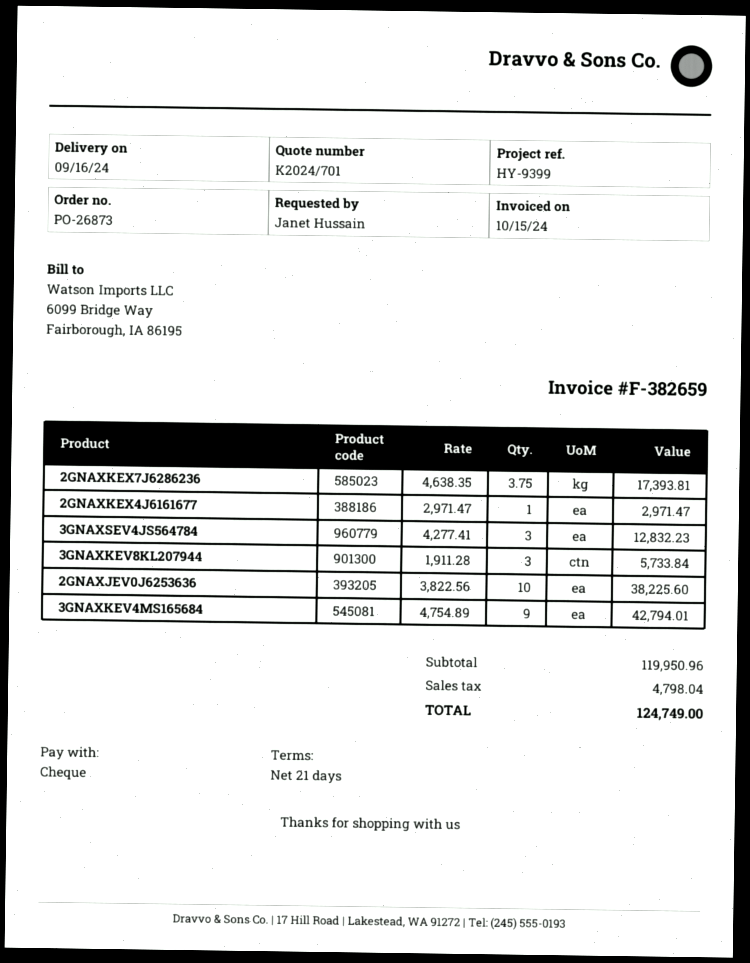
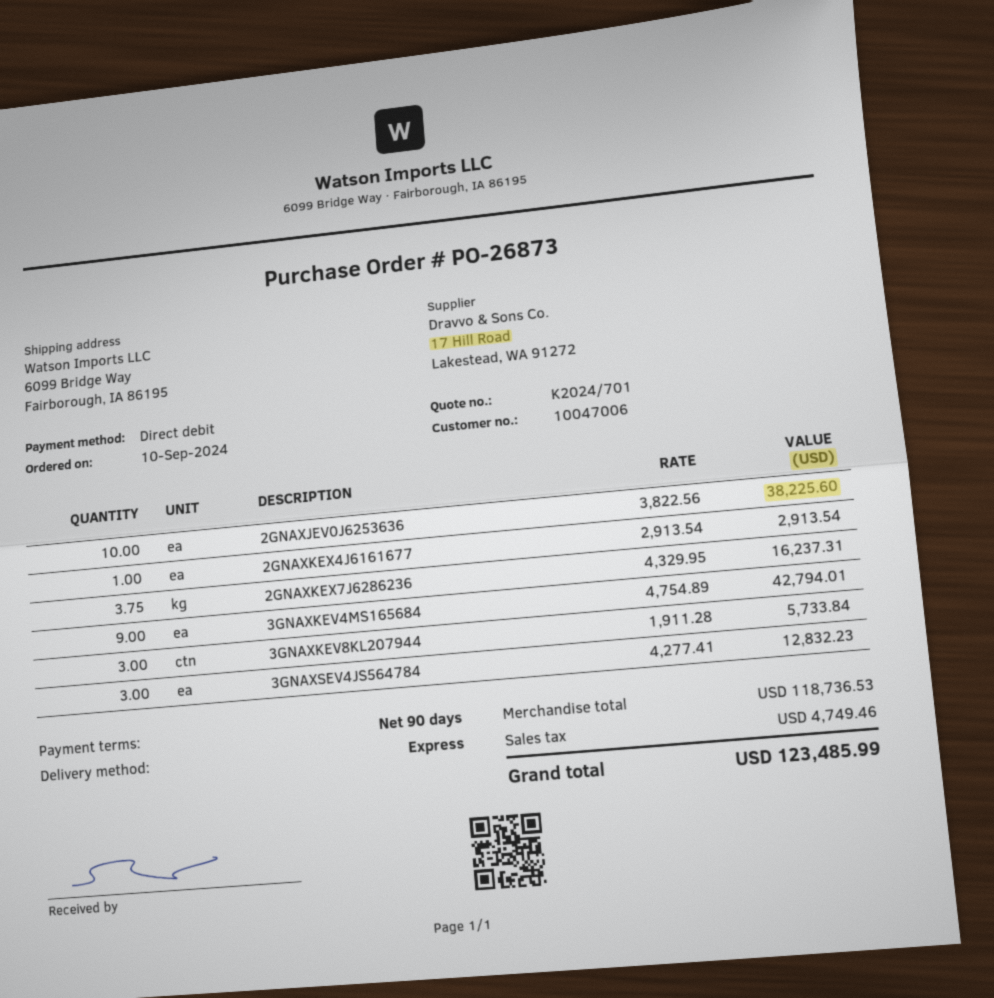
payment terms: 21 days -> 90 days
payment method: cheque -> direct debit
2GNAXKEX7J6286236: 3.75 x 4638.35 = 17393.81 -> 3.75 x 4329.95 = 16237.31
2GNAXKEX4J6161677: 1 x 2971.47 = 2971.47 -> 1 x 2913.54 = 2913.54
subtotal: 119950.96 -> 118736.53
tax: 4798.04 -> 4749.46
total: 124749.00 -> 123485.99

